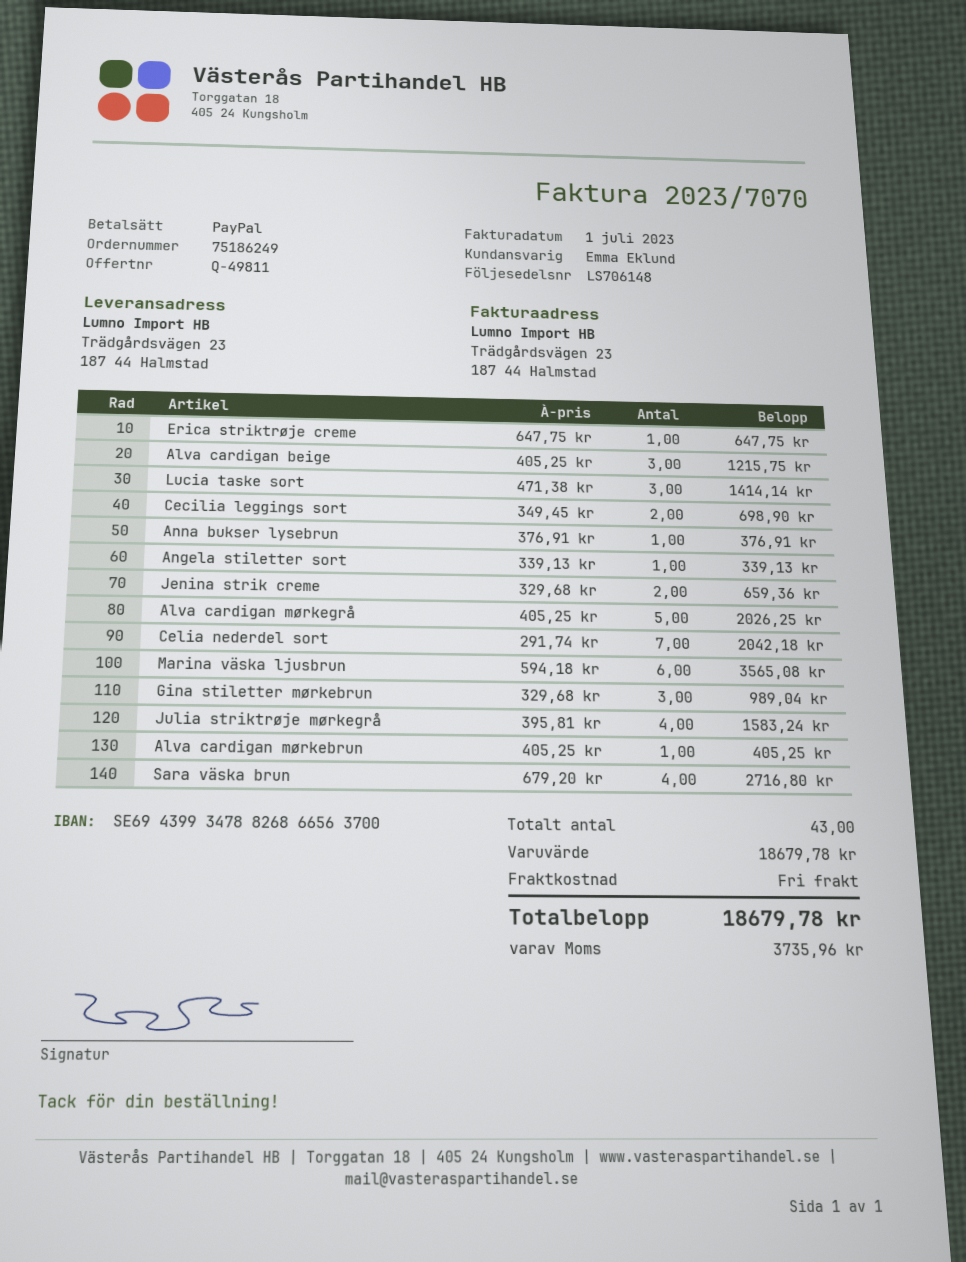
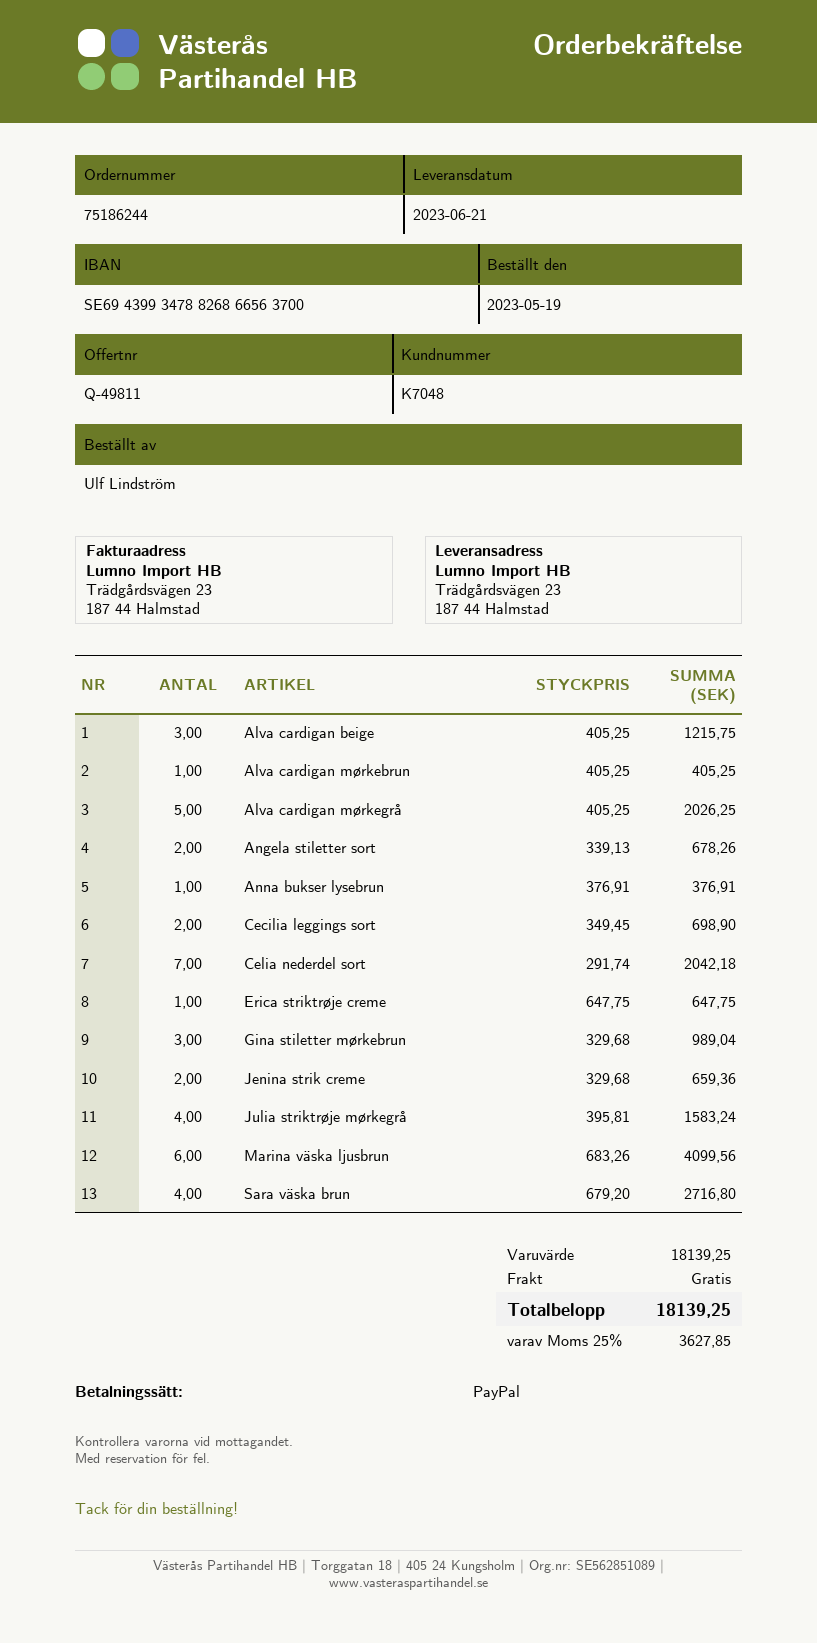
order number: 75186249 -> 75186244
Lucia taske sort: 3 x 471.38 = 1414.14 -> none
Angela stiletter sort: 1 x 339.13 = 339.13 -> 2 x 339.13 = 678.26
Marina väska ljusbrun: 6 x 594.18 = 3565.08 -> 6 x 683.26 = 4099.56
subtotal: 18679.78 -> 18139.25
tax: 3735.96 -> 3627.85
total: 18679.78 -> 18139.25

